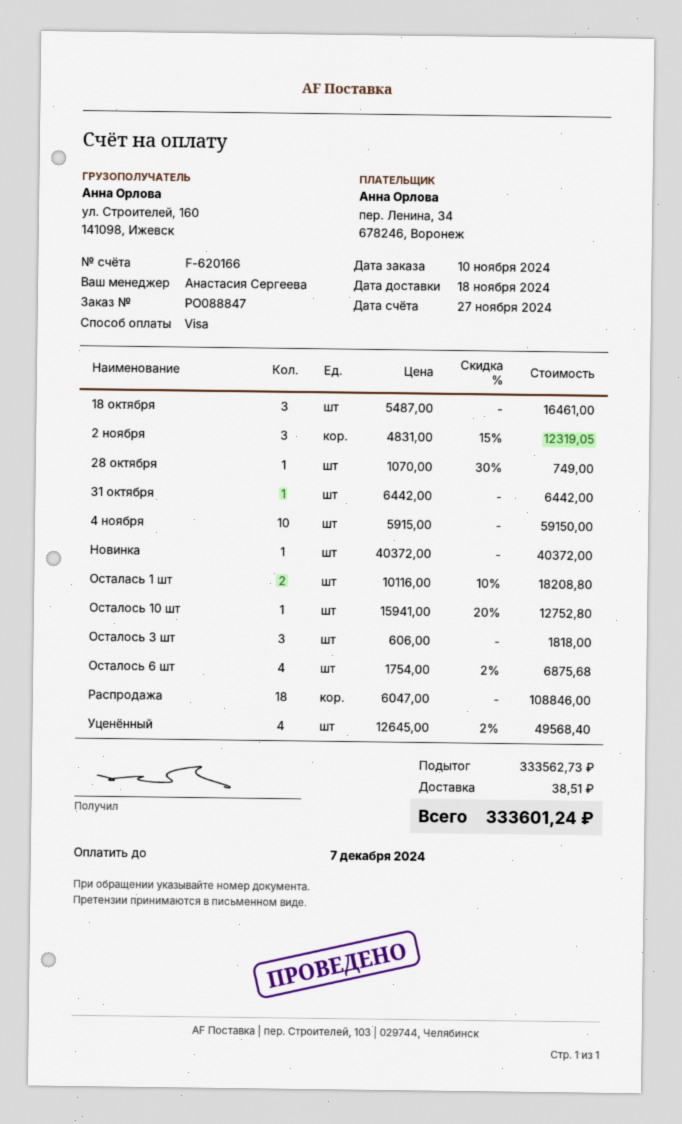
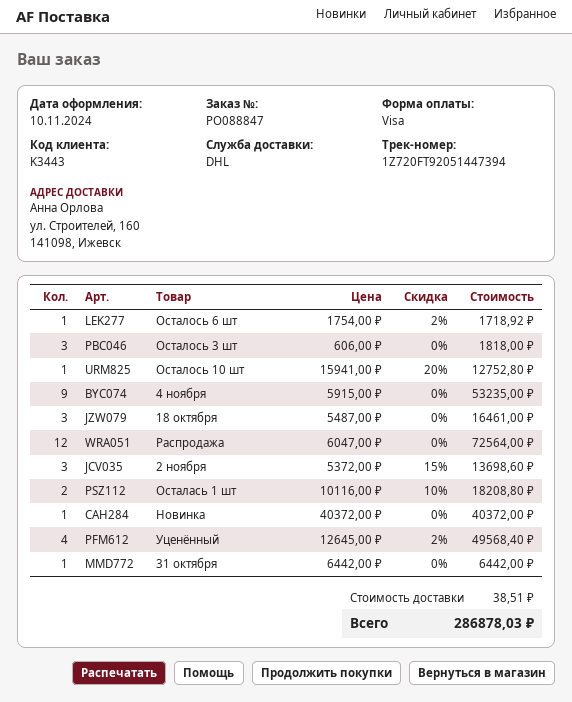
2 ноября: 3 x 4831.00 - 15% = 12319.05 -> 3 x 5372.00 - 15% = 13698.60
28 октября: 1 x 1070.00 - 30% = 749.00 -> none
4 ноября: 10 x 5915.00 = 59150.00 -> 9 x 5915.00 = 53235.00
Осталось 6 шт: 4 x 1754.00 - 2% = 6875.68 -> 1 x 1754.00 - 2% = 1718.92
Распродажа: 18 x 6047.00 = 108846.00 -> 12 x 6047.00 = 72564.00
total: 333601.24 -> 286878.03

